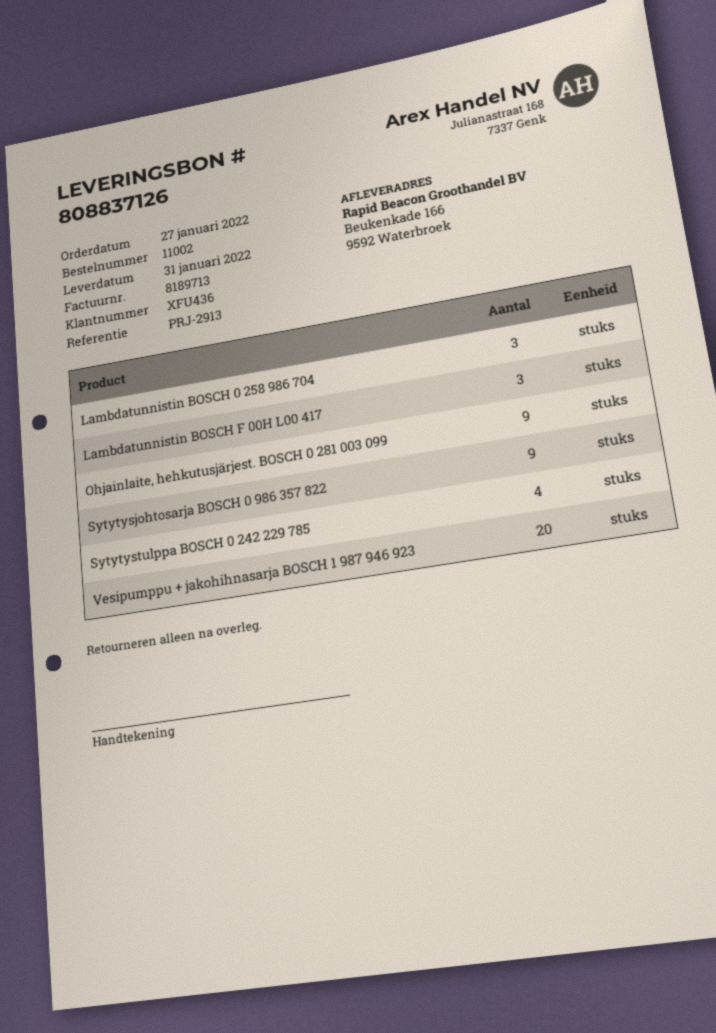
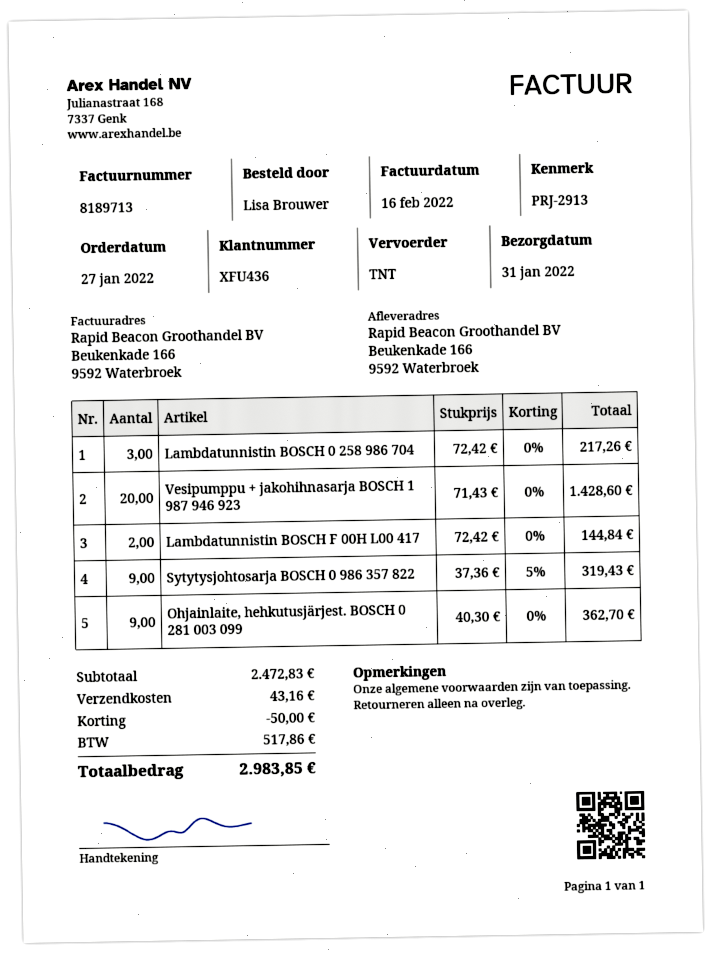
Lambdatunnistin BOSCH F 00H L00 417: 3 -> 2
Sytytystulppa BOSCH 0 242 229 785: 4 -> none

